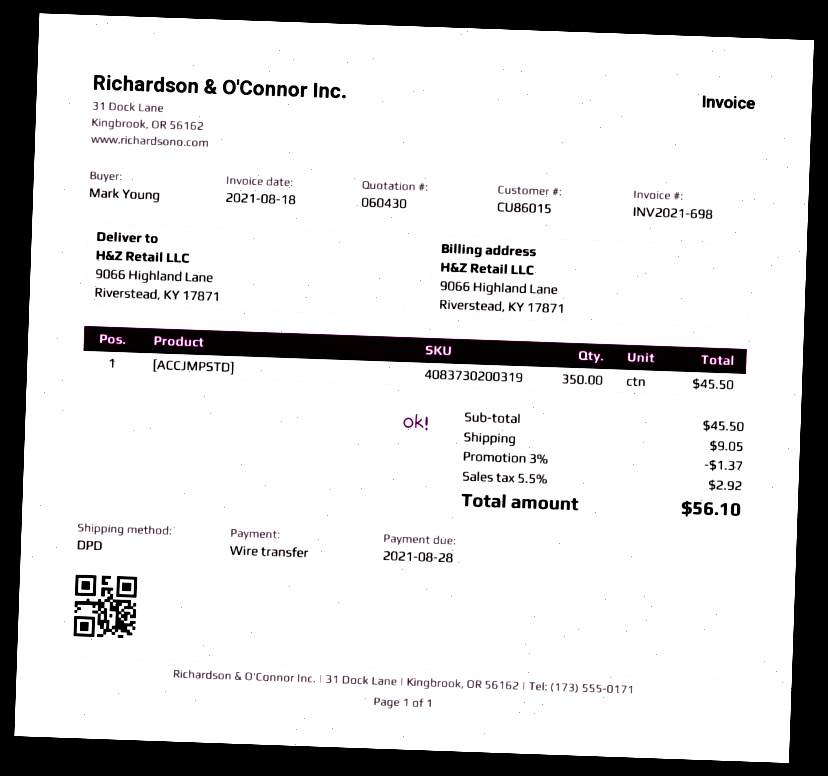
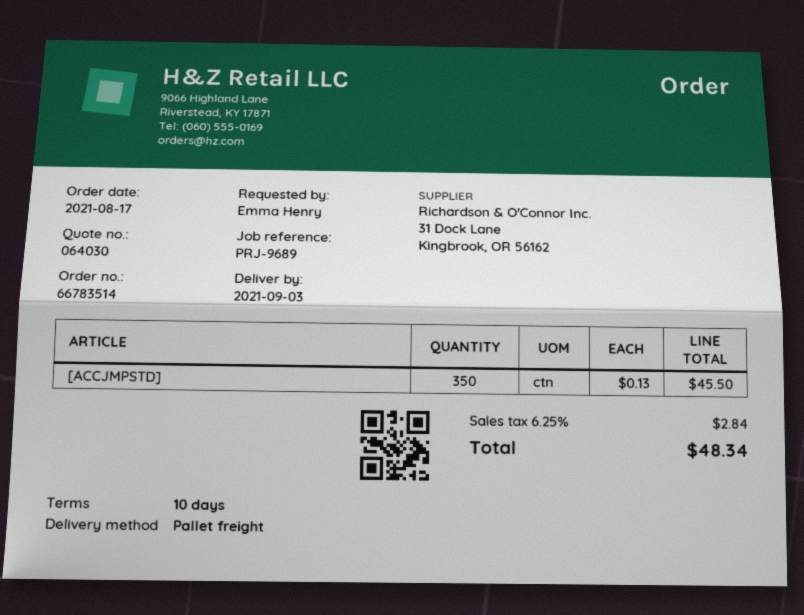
quote number: 060430 -> 064030
ordered by: Mark Young -> Emma Henry
shipping method: DPD -> pallet freight
discount: 3% = 1.37 -> none
shipping: 9.05 -> none
tax: 5.5% = 2.92 -> 6.25% = 2.84
total: 56.10 -> 48.34

